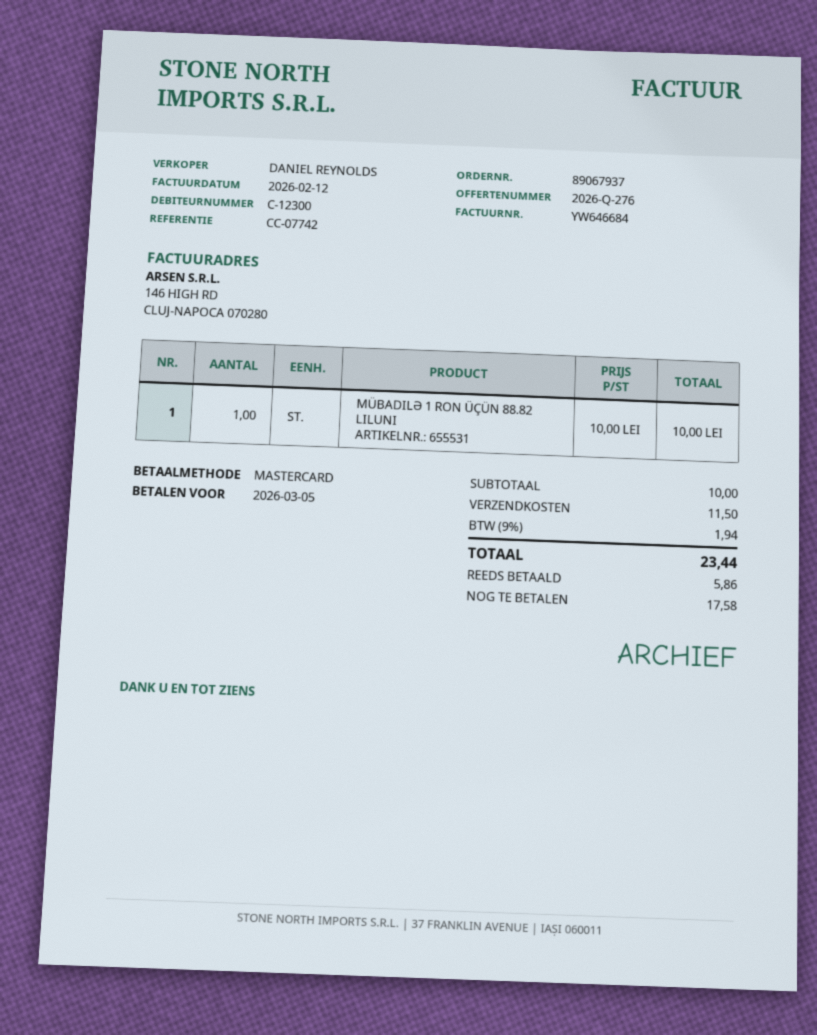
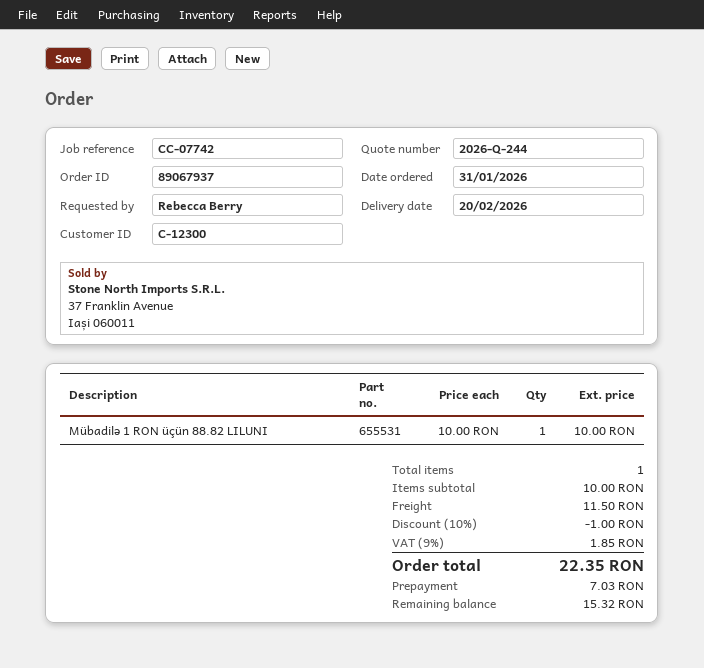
quote number: 2026-Q-276 -> 2026-Q-244
discount: none -> 10% = 1.00
tax: 9% = 1.94 -> 9% = 1.85
total: 23.44 -> 22.35
deposit: 5.86 -> 7.03
balance: 17.58 -> 15.32

